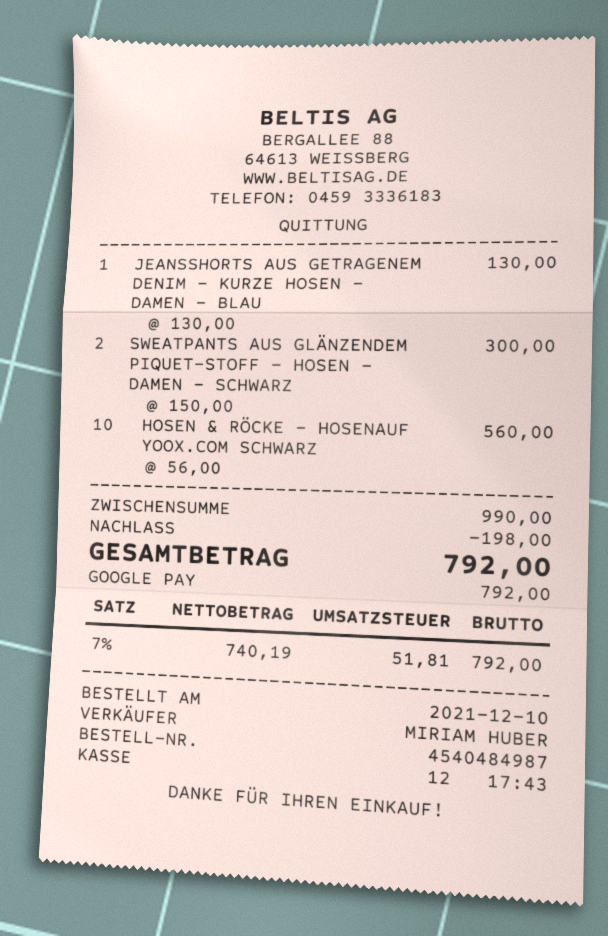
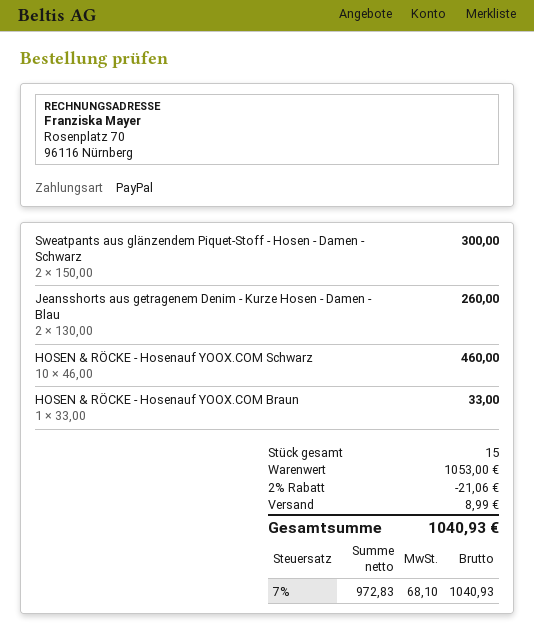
payment method: Google Pay -> PayPal
JEANSSHORTS AUS GETRAGENEM DENIM - KURZE HOSEN - DAMEN - BLAU: 1 x 130.00 = 130.00 -> 2 x 130.00 = 260.00
HOSEN & RÖCKE - HOSENAUF YOOX.COM SCHWARZ: 10 x 56.00 = 560.00 -> 10 x 46.00 = 460.00
HOSEN & RÖCKE - Hosenauf YOOX.COM Braun: none -> 1 x 33.00 = 33.00
subtotal: 990.00 -> 1053.00
discount: 198.00 -> 21.06
shipping: none -> 8.99
net: 740.19 -> 972.83
tax: 7% = 51.81 -> 7% = 68.10
total: 792.00 -> 1040.93

